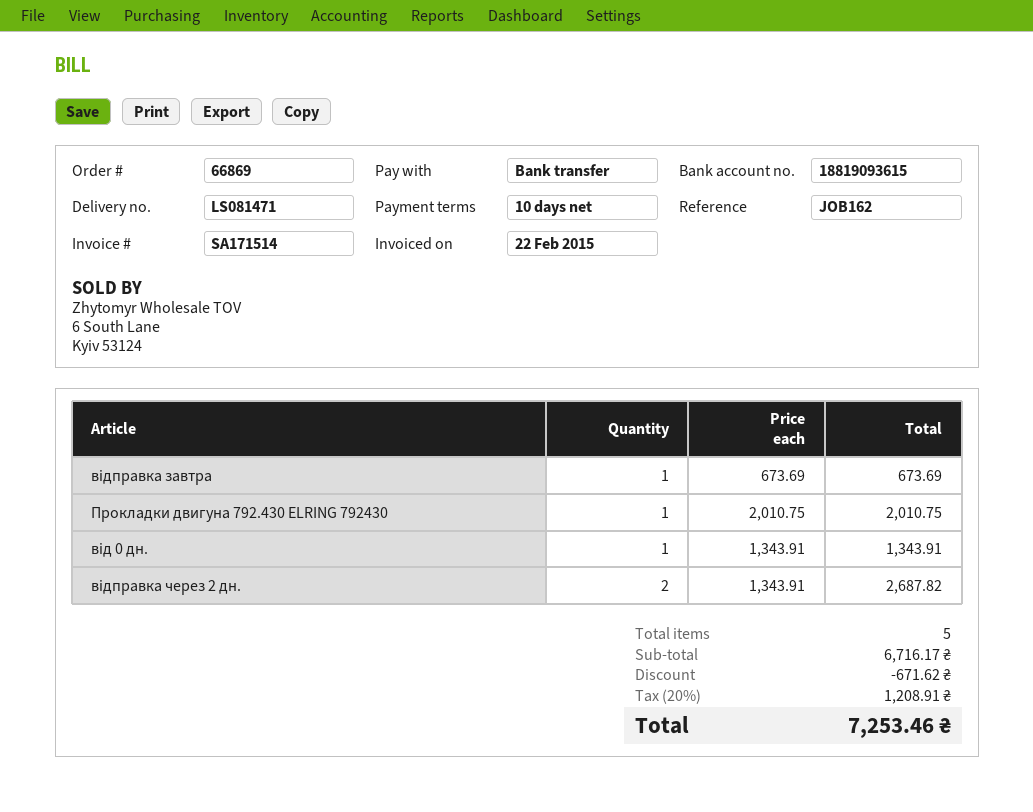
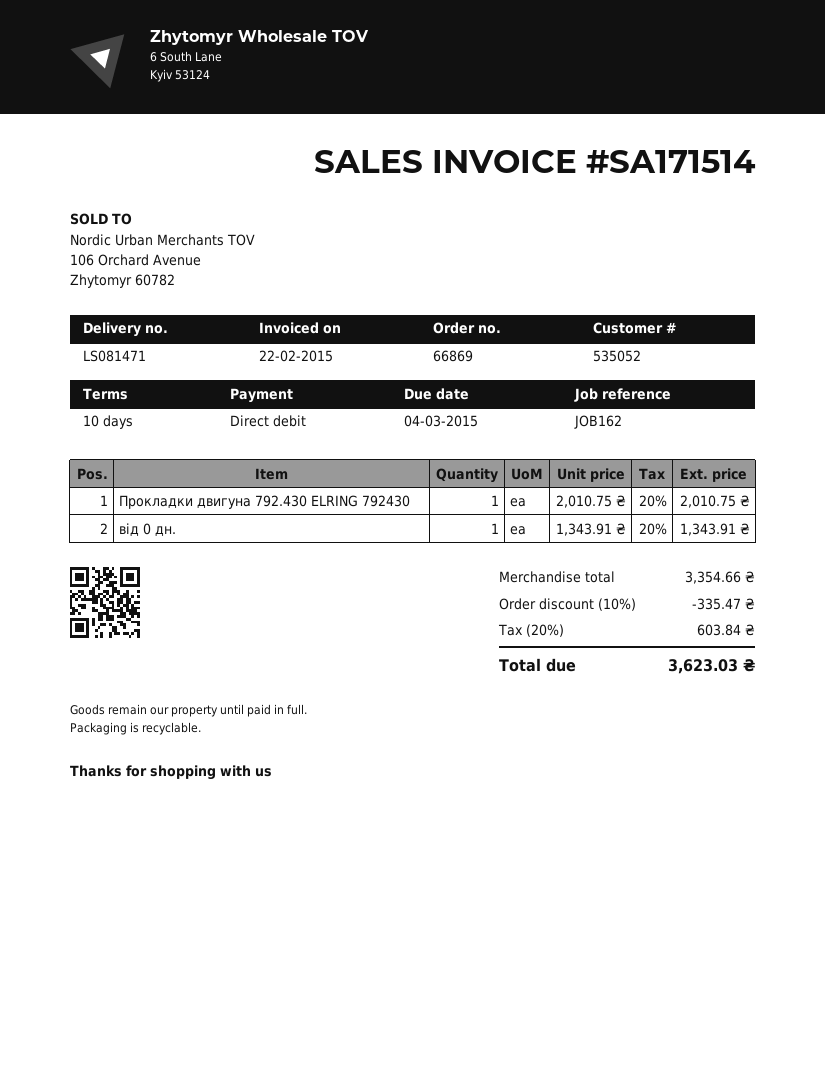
payment method: bank transfer -> direct debit
відправка завтра: 1 x 673.69 = 673.69 -> none
відправка через 2 дн.: 2 x 1343.91 = 2687.82 -> none
subtotal: 6716.17 -> 3354.66
discount: 671.62 -> 335.47
tax: 20% = 1208.91 -> 20% = 603.84
total: 7253.46 -> 3623.03

